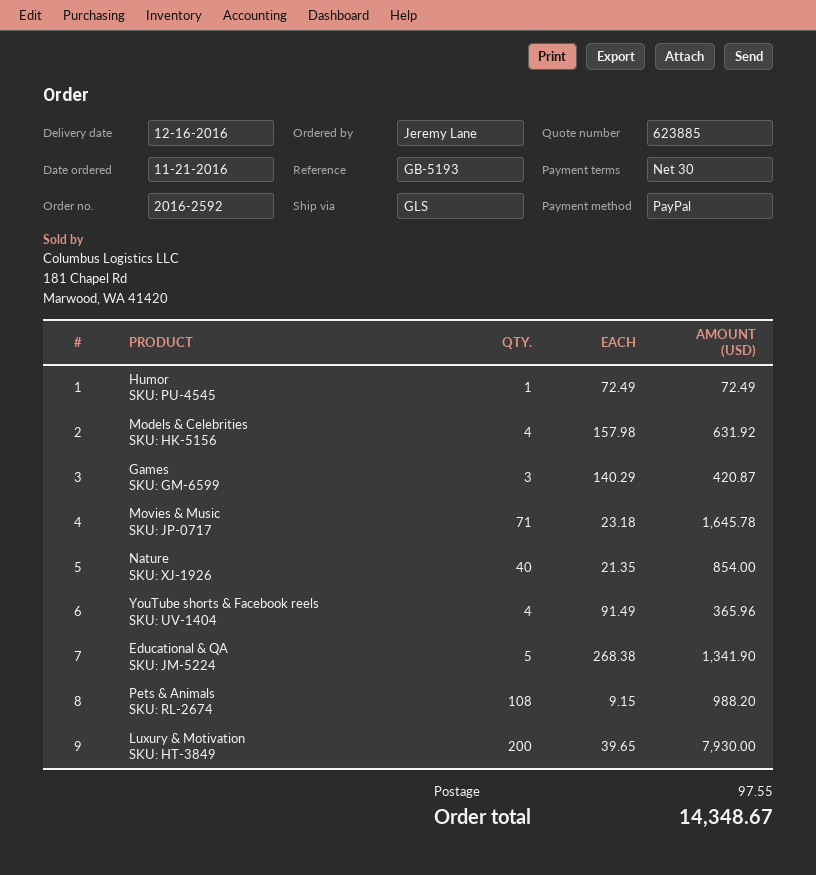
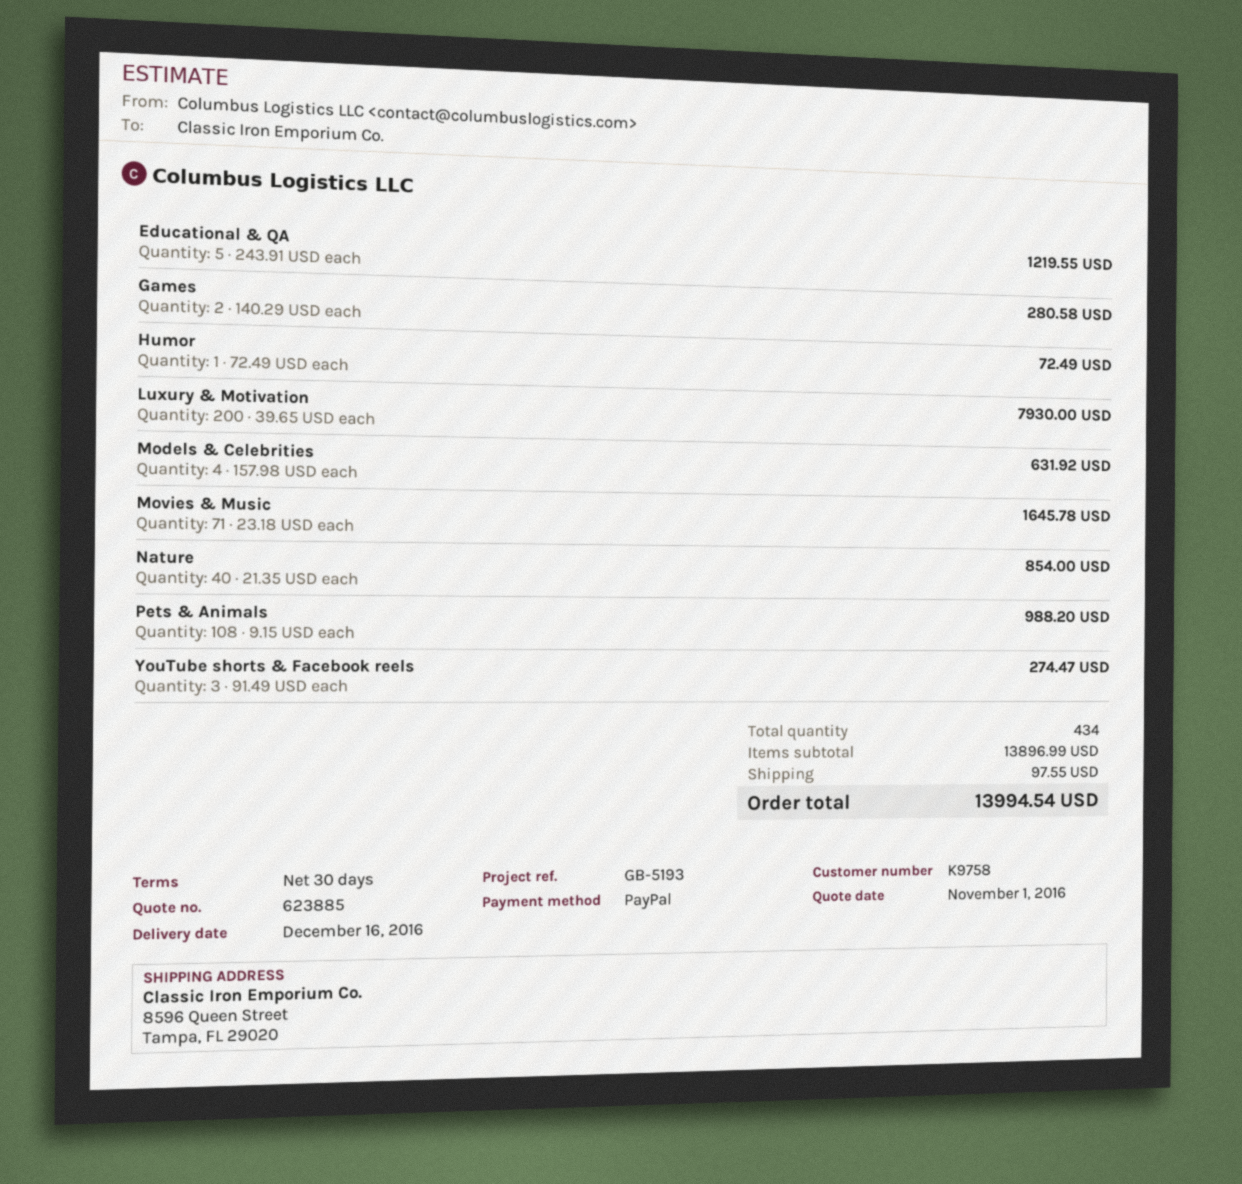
Games: 3 x 140.29 = 420.87 -> 2 x 140.29 = 280.58
YouTube shorts & Facebook reels: 4 x 91.49 = 365.96 -> 3 x 91.49 = 274.47
Educational & QA: 5 x 268.38 = 1341.90 -> 5 x 243.91 = 1219.55
total: 14348.67 -> 13994.54

